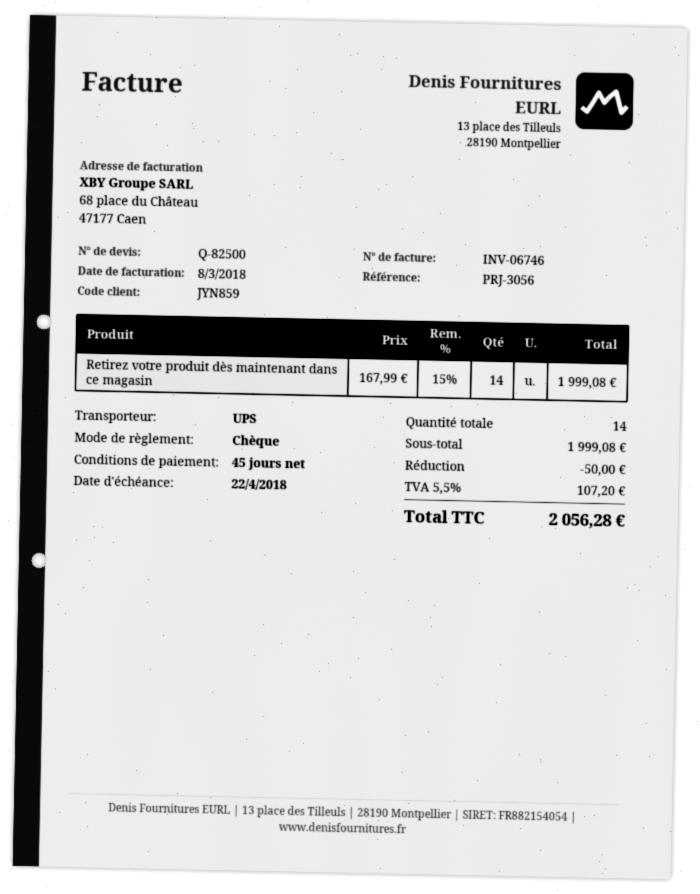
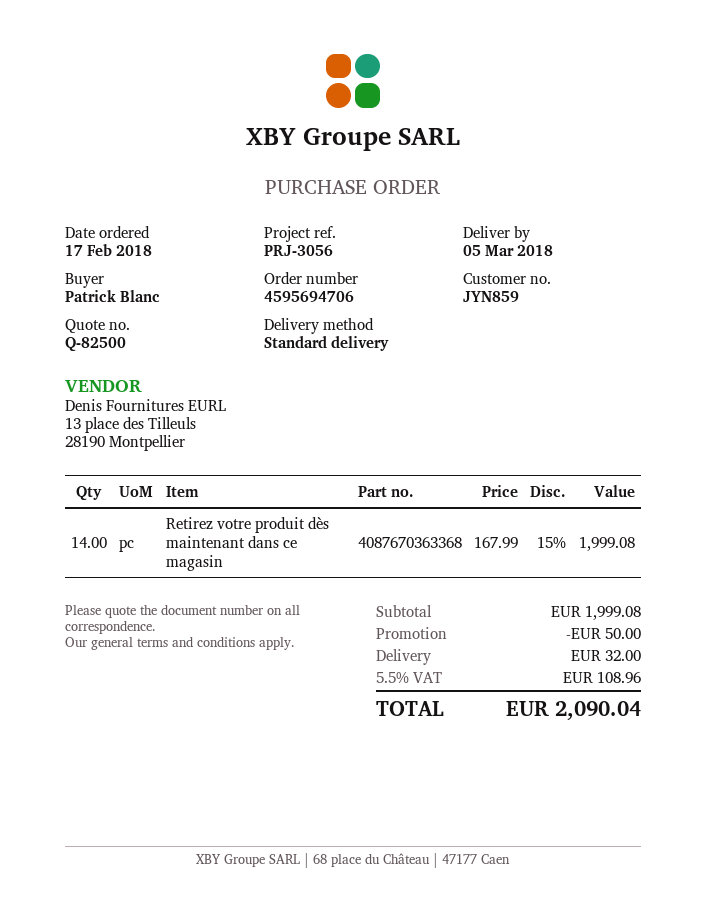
shipping method: UPS -> standard
shipping: none -> 32.00
tax: 5.5% = 107.20 -> 5.5% = 108.96
total: 2056.28 -> 2090.04

